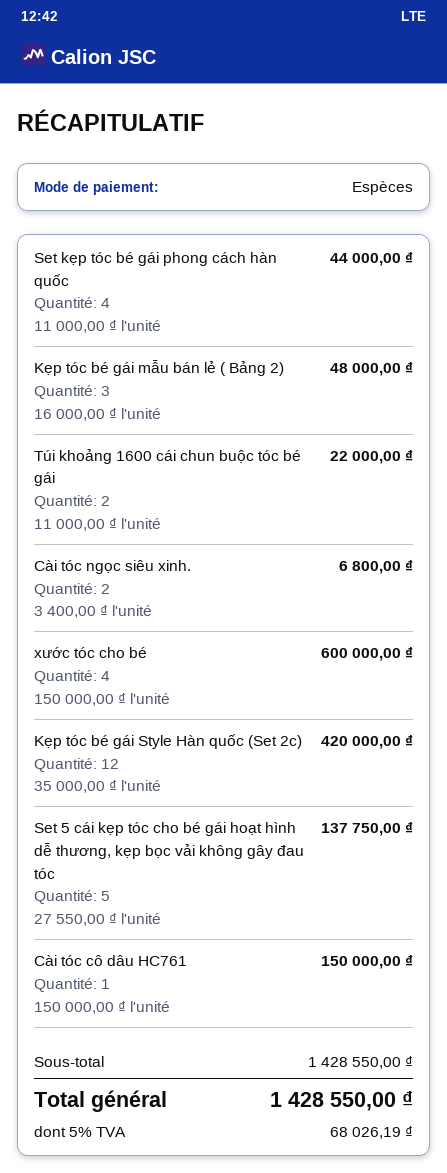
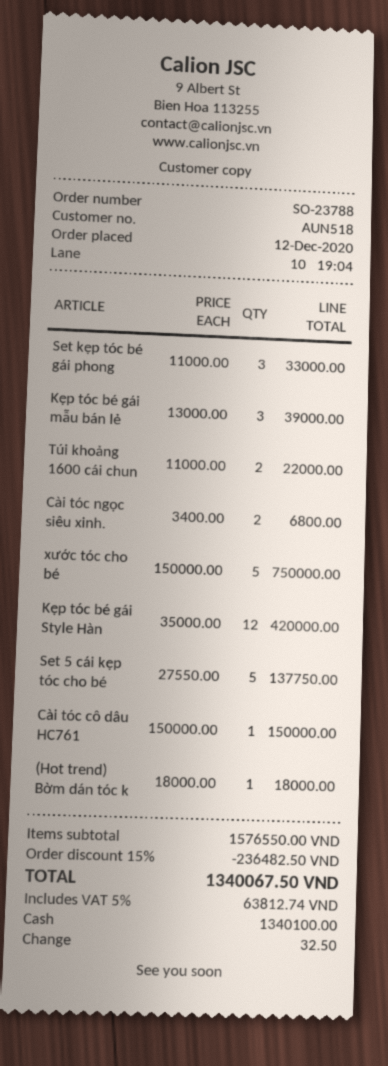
Set kẹp tóc bé gái phong cách hàn quốc: 4 x 11000.00 = 44000.00 -> 3 x 11000.00 = 33000.00
Kẹp tóc bé gái mẫu bán lẻ ( Bảng 2): 3 x 16000.00 = 48000.00 -> 3 x 13000.00 = 39000.00
xước tóc cho bé: 4 x 150000.00 = 600000.00 -> 5 x 150000.00 = 750000.00
(Hot trend) Bờm dán tóc k: none -> 1 x 18000.00 = 18000.00
subtotal: 1428550.00 -> 1576550.00
discount: none -> 15% = 236482.50
tax: 5% = 68026.19 -> 5% = 63812.74
total: 1428550.00 -> 1340067.50

